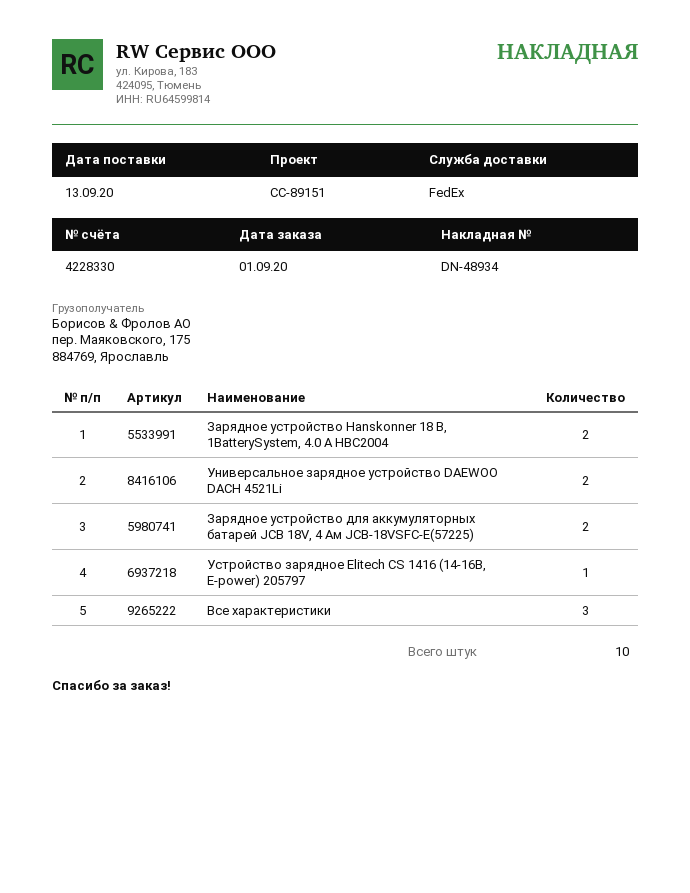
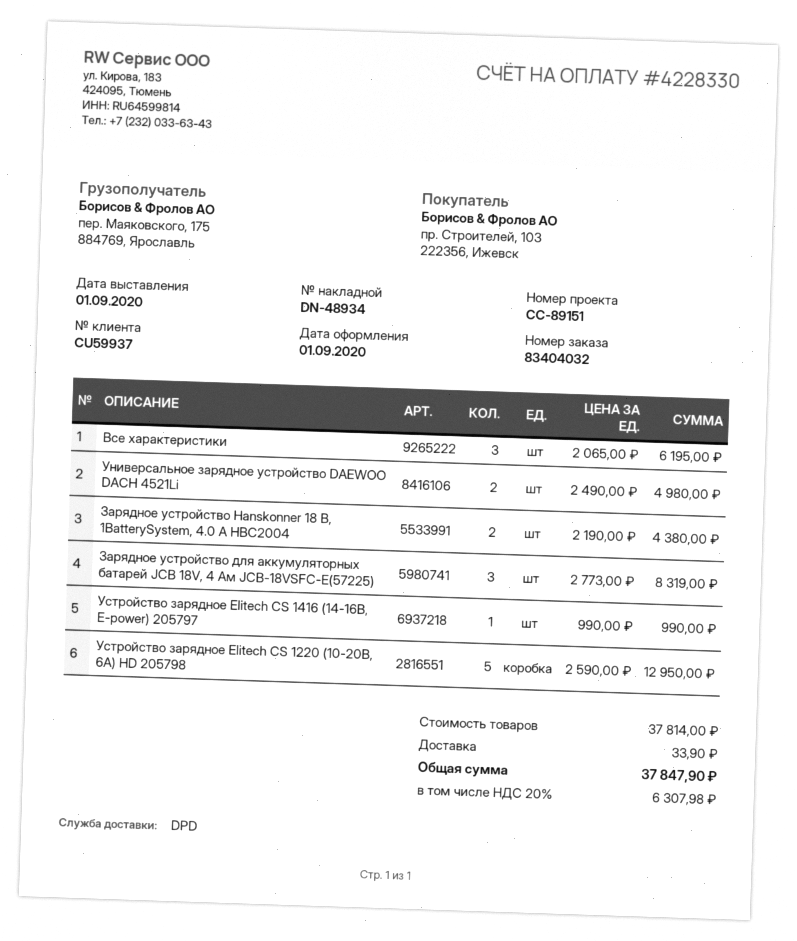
shipping method: FedEx -> DPD
Зарядное устройство для аккумуляторных батарей JCB 18V, 4 Ам JCB-18VSFC-E(57225): 2 -> 3
Устройство зарядное Elitech CS 1220 (10-20В, 6А) HD 205798: none -> 5

